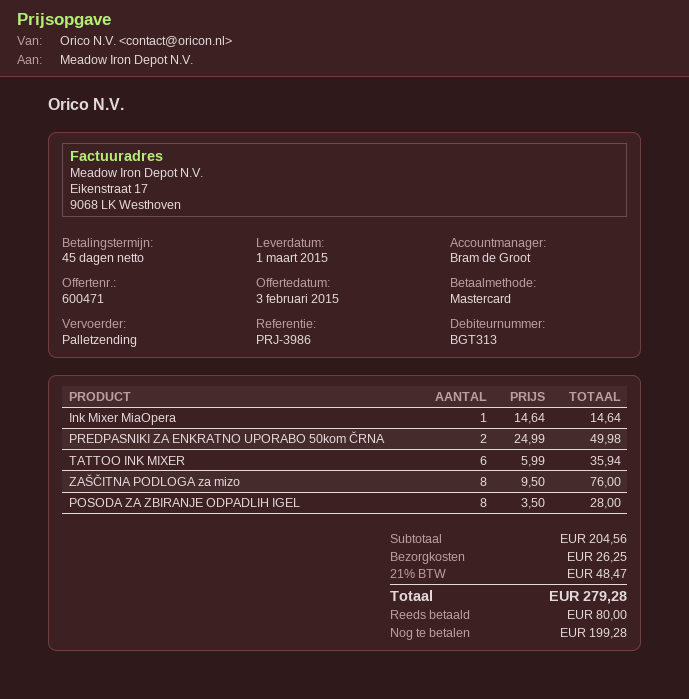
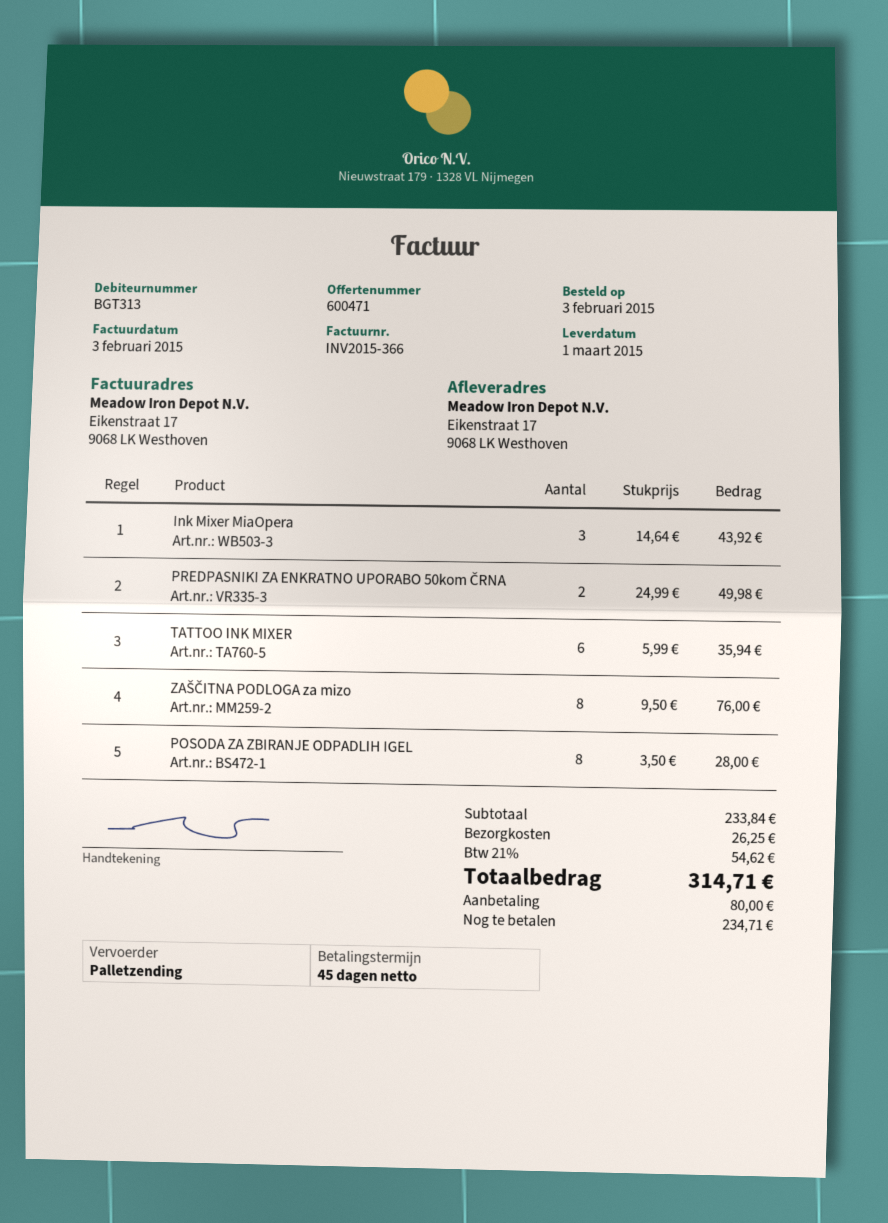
Ink Mixer MiaOpera: 1 x 14.64 = 14.64 -> 3 x 14.64 = 43.92
subtotal: 204.56 -> 233.84
tax: 21% = 48.47 -> 21% = 54.62
total: 279.28 -> 314.71
balance: 199.28 -> 234.71

